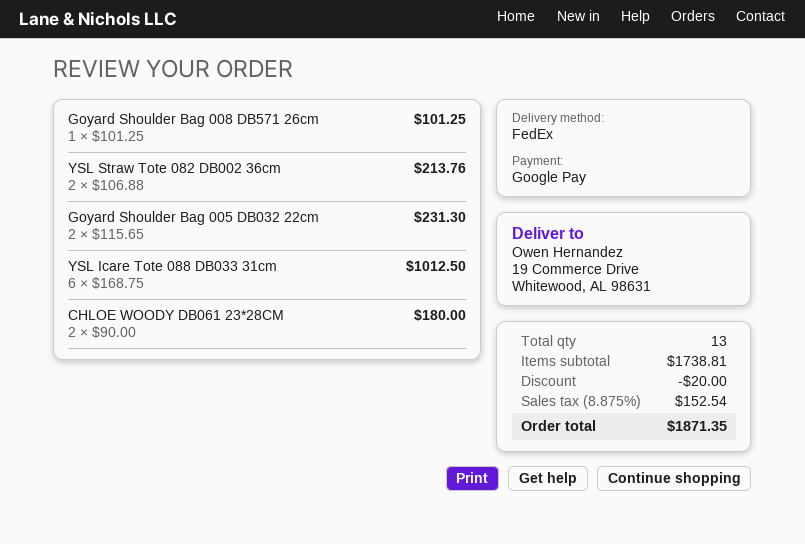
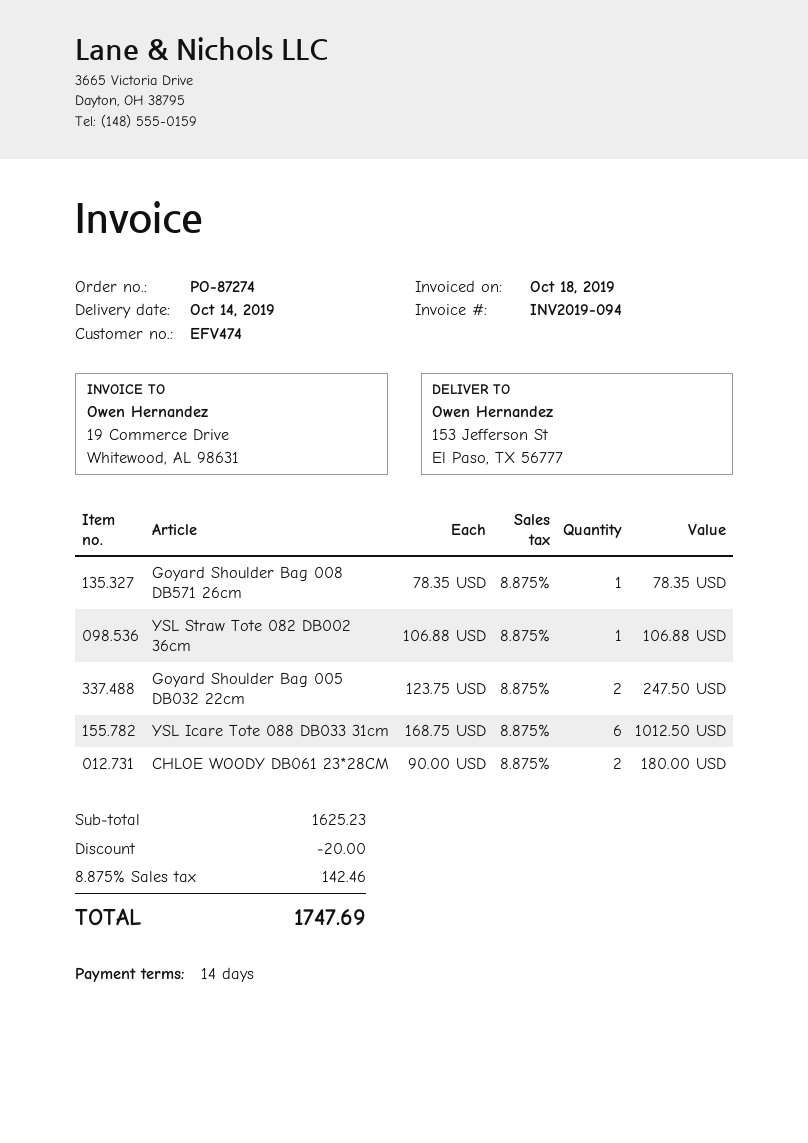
ship to: 19 Commerce Drive, Whitewood, AL 98631 -> 153 Jefferson St, El Paso, TX 56777
Goyard Shoulder Bag 008 DB571 26cm: 1 x 101.25 = 101.25 -> 1 x 78.35 = 78.35
YSL Straw Tote 082 DB002 36cm: 2 x 106.88 = 213.76 -> 1 x 106.88 = 106.88
Goyard Shoulder Bag 005 DB032 22cm: 2 x 115.65 = 231.30 -> 2 x 123.75 = 247.50
subtotal: 1738.81 -> 1625.23
tax: 8.875% = 152.54 -> 8.875% = 142.46
total: 1871.35 -> 1747.69

